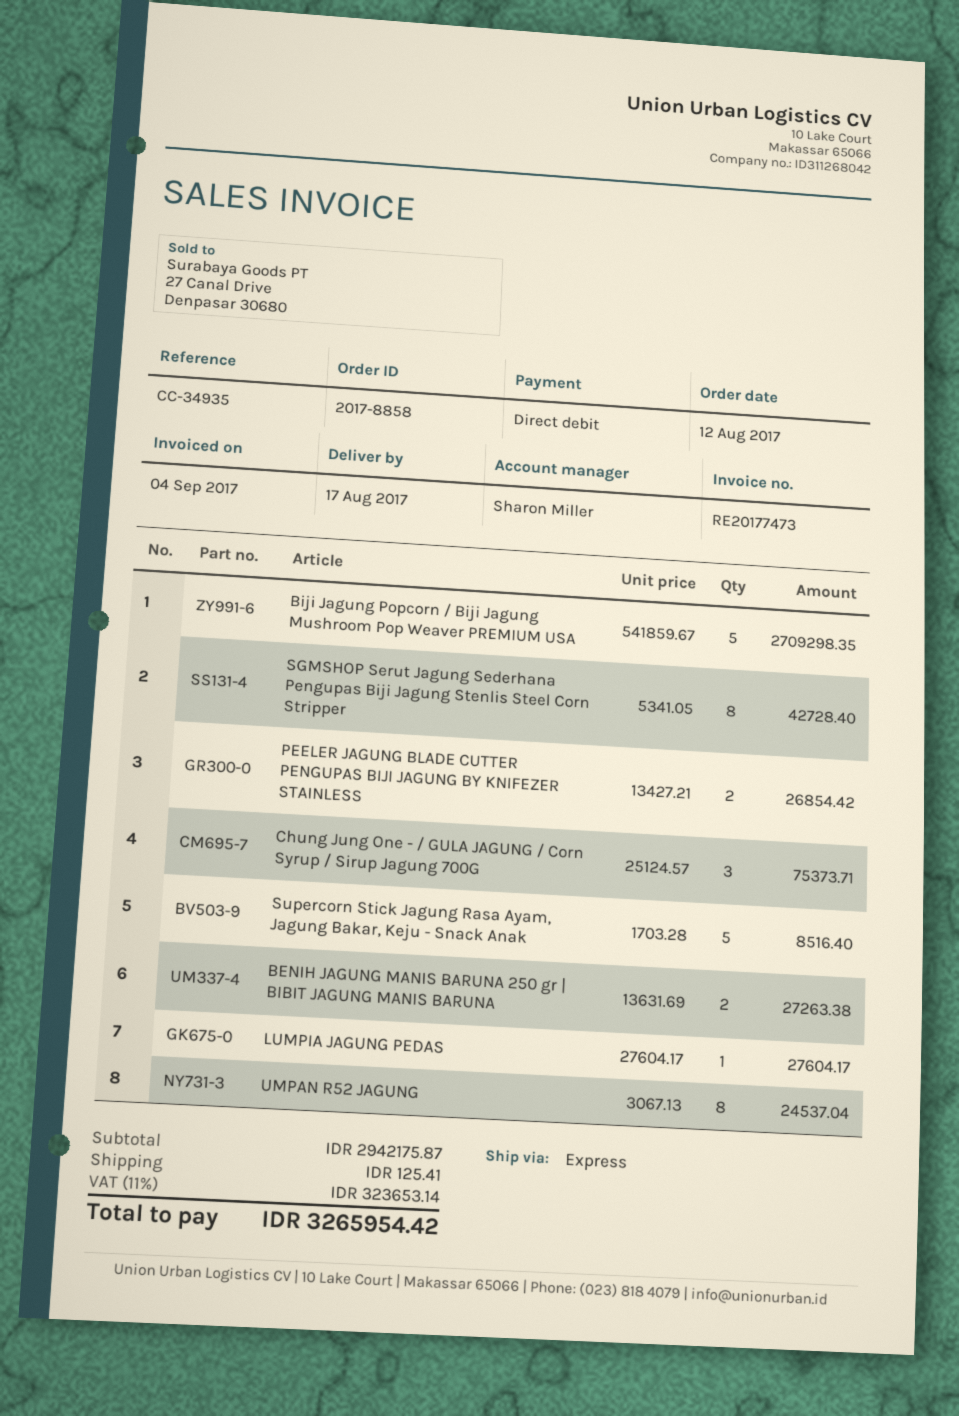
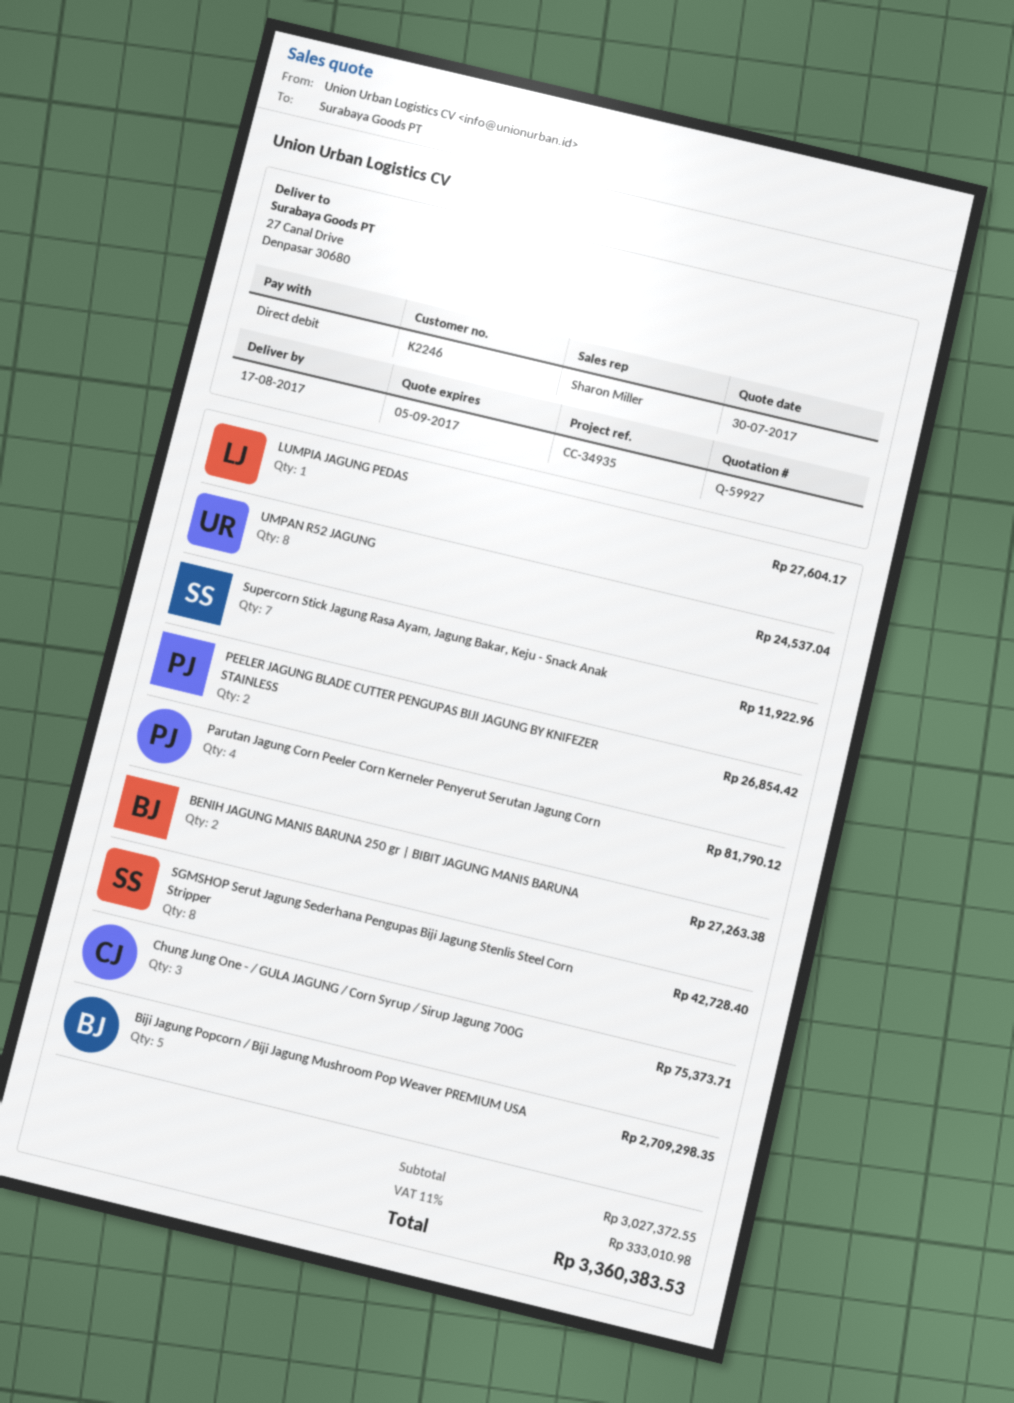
Supercorn Stick Jagung Rasa Ayam, Jagung Bakar, Keju - Snack Anak: 5 for 8516.40 -> 7 for 11922.96
Parutan Jagung Corn Peeler Corn Kerneler Penyerut Serutan Jagung Corn: none -> 4 for 81790.12
subtotal: 2942175.87 -> 3027372.55
shipping: 125.41 -> none
tax: 11% = 323653.14 -> 11% = 333010.98
total: 3265954.42 -> 3360383.53

